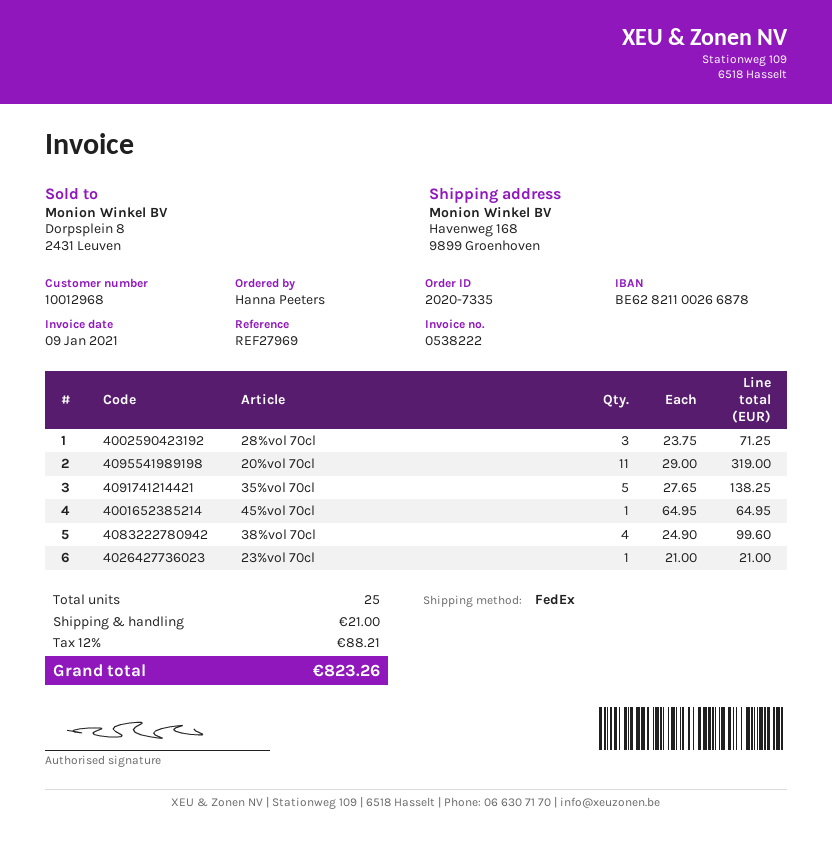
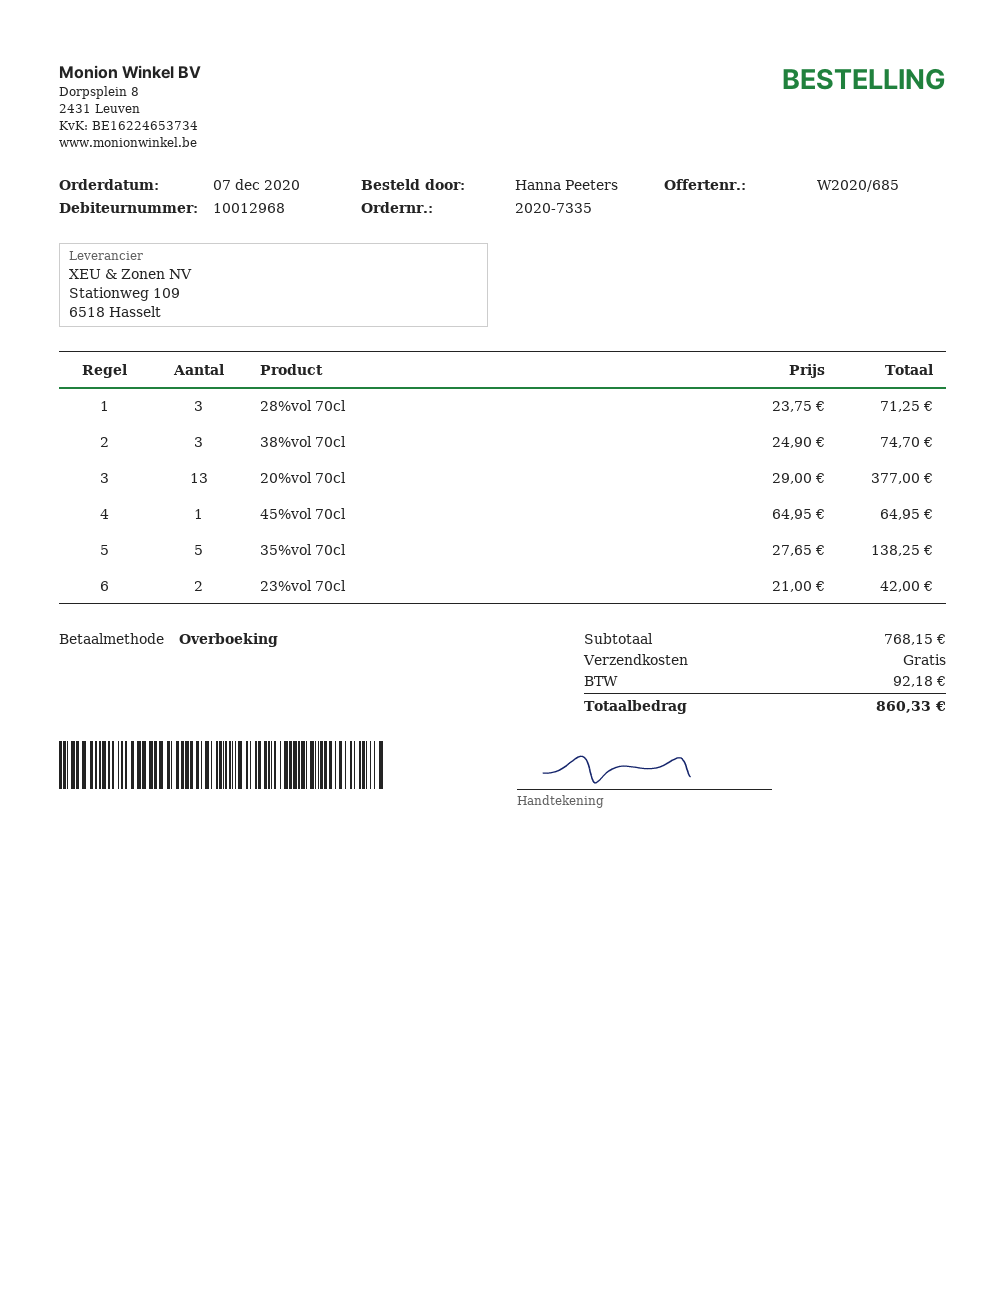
20%vol 70cl: 11 x 29.00 = 319.00 -> 13 x 29.00 = 377.00
38%vol 70cl: 4 x 24.90 = 99.60 -> 3 x 24.90 = 74.70
23%vol 70cl: 1 x 21.00 = 21.00 -> 2 x 21.00 = 42.00
shipping: 21.00 -> 0.00
tax: 88.21 -> 92.18
total: 823.26 -> 860.33

